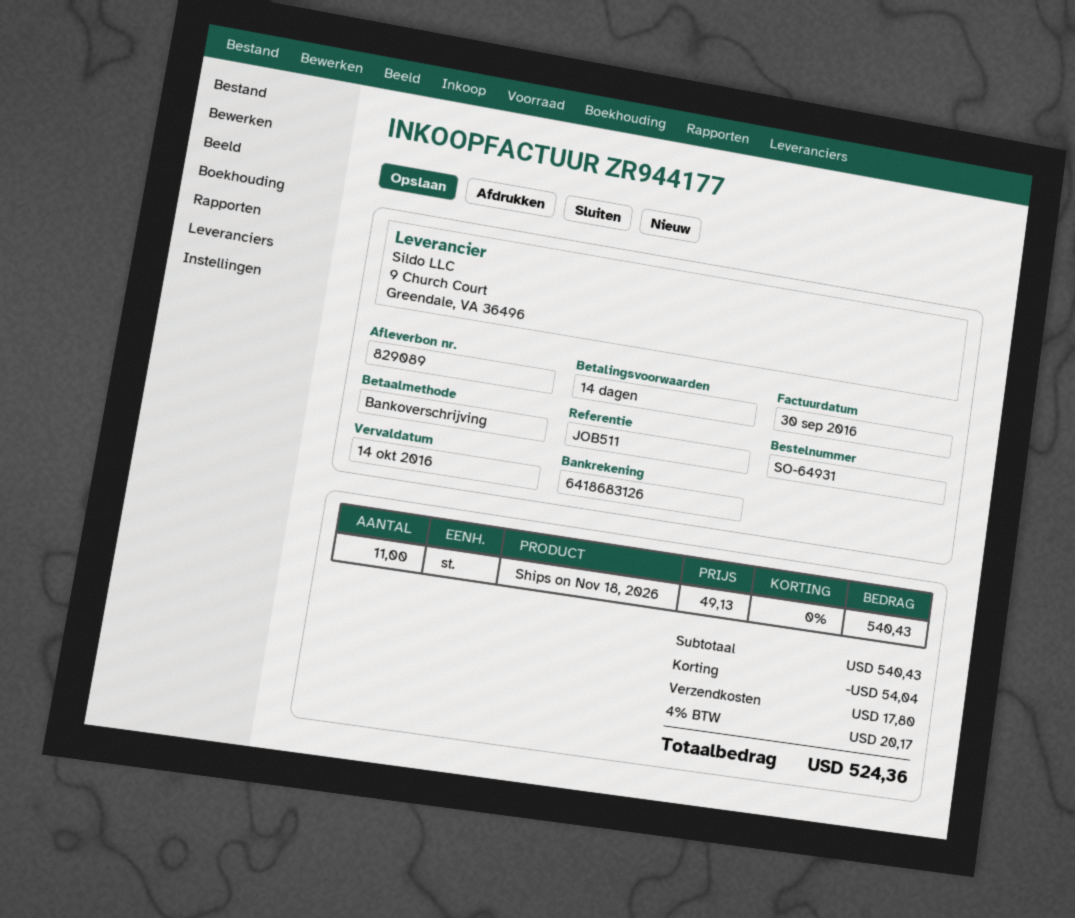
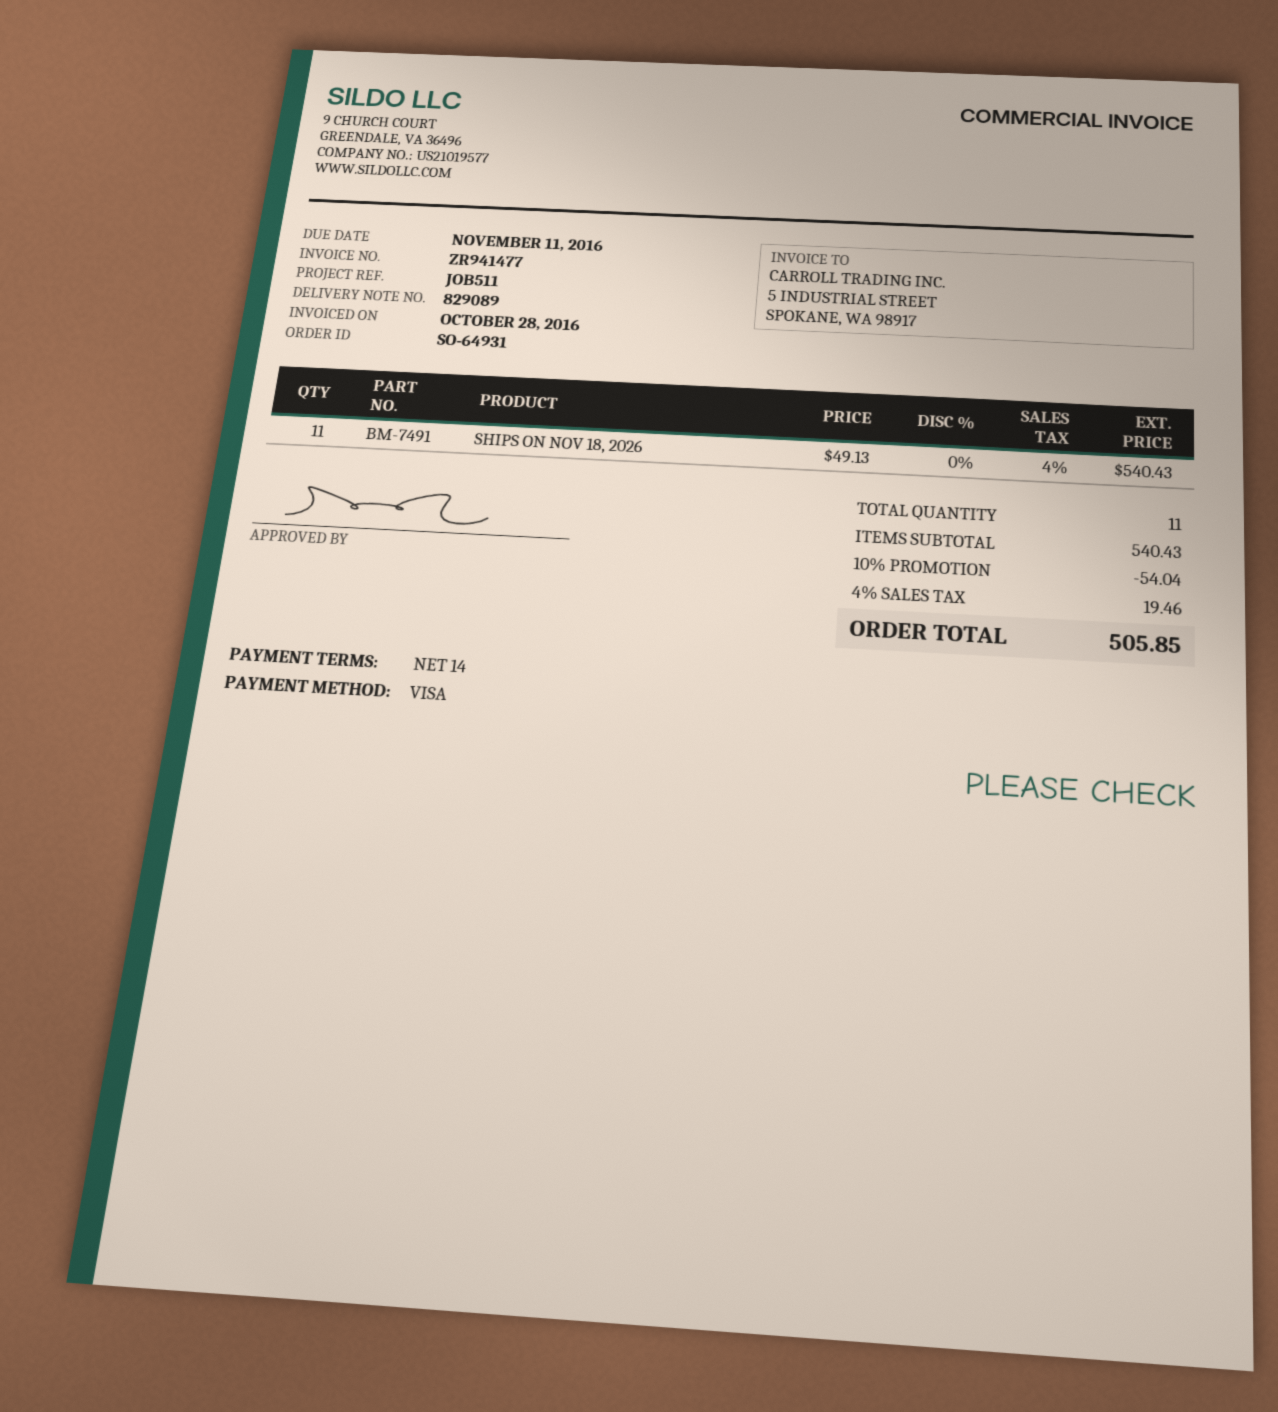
invoice number: ZR944177 -> ZR941477
invoice date: 2016-09-30 -> 2016-10-28
due date: 2016-10-14 -> 2016-11-11
payment method: bank transfer -> Visa
shipping: 17.80 -> none
tax: 4% = 20.17 -> 4% = 19.46
total: 524.36 -> 505.85

